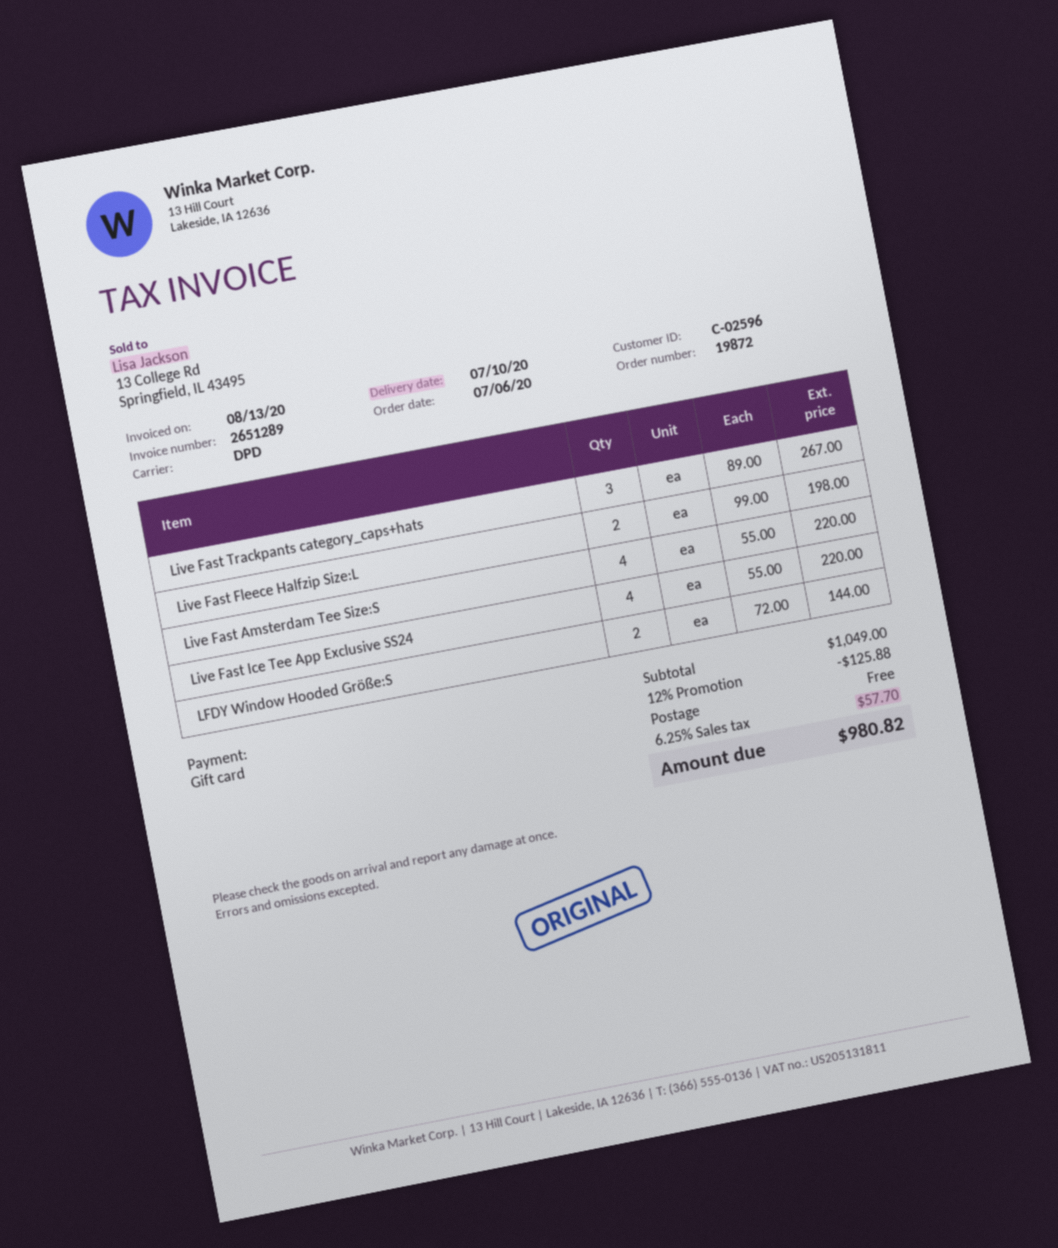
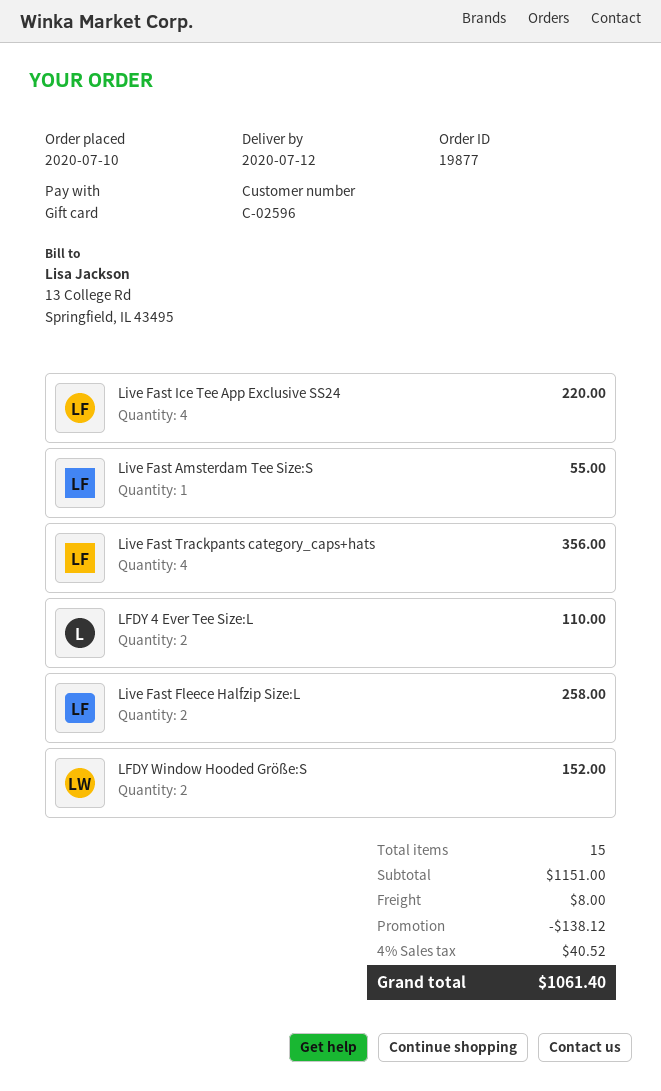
order number: 19872 -> 19877
order date: 2020-07-06 -> 2020-07-10
delivery date: 2020-07-10 -> 2020-07-12
Live Fast Trackpants category_caps+hats: 3 for 267.00 -> 4 for 356.00
Live Fast Fleece Halfzip Size:L: 2 for 198.00 -> 2 for 258.00
Live Fast Amsterdam Tee Size:S: 4 for 220.00 -> 1 for 55.00
LFDY Window Hooded Größe:S: 2 for 144.00 -> 2 for 152.00
LFDY 4 Ever Tee Size:L: none -> 2 for 110.00
subtotal: 1049.00 -> 1151.00
discount: 125.88 -> 138.12
shipping: 0.00 -> 8.00
tax: 6.25% = 57.70 -> 4% = 40.52
total: 980.82 -> 1061.40

